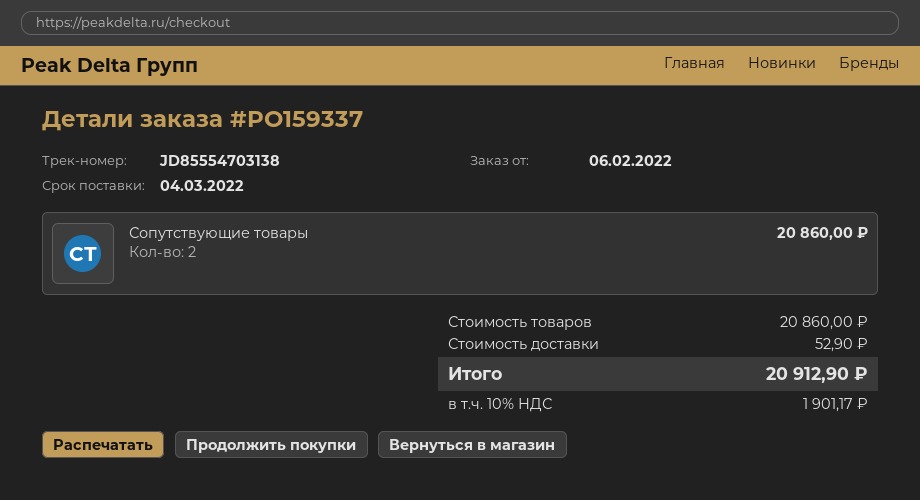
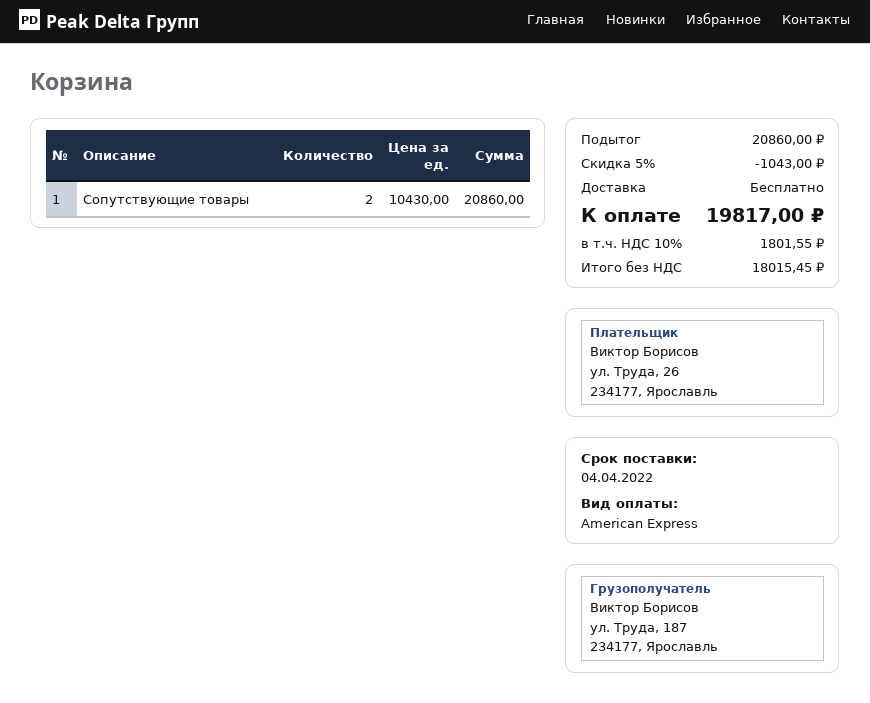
delivery date: 2022-03-04 -> 2022-04-04
discount: none -> 5% = 1043.00
shipping: 52.90 -> 0.00
tax: 10% = 1901.17 -> 10% = 1801.55
total: 20912.90 -> 19817.00

